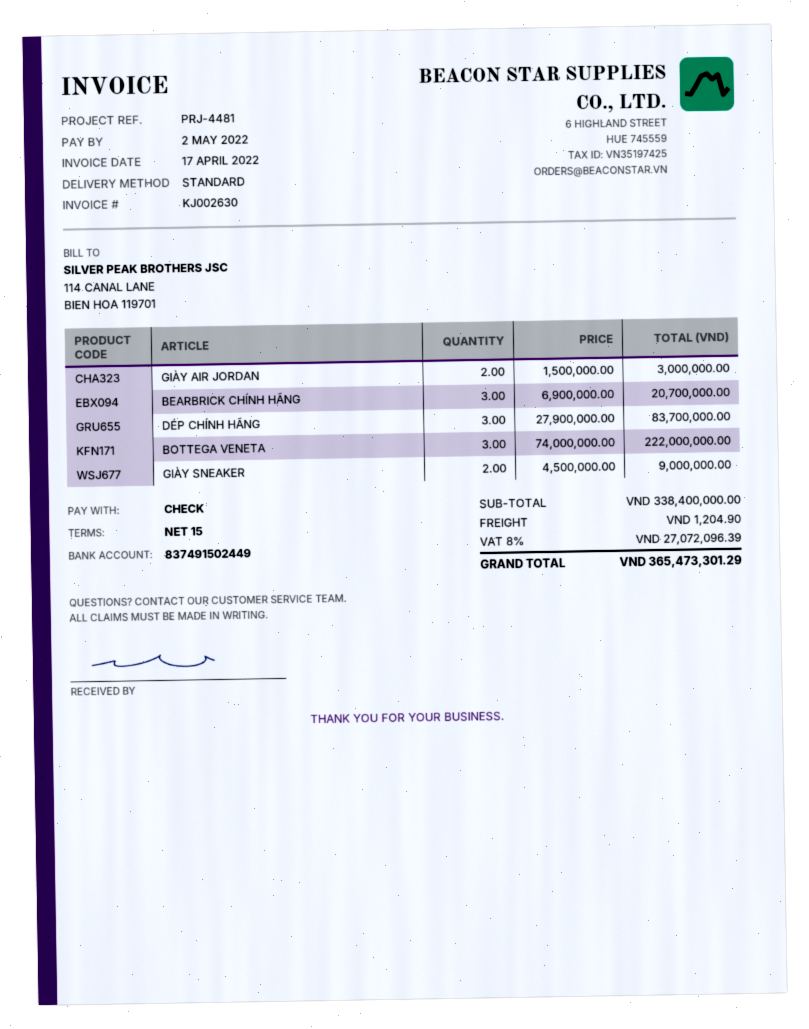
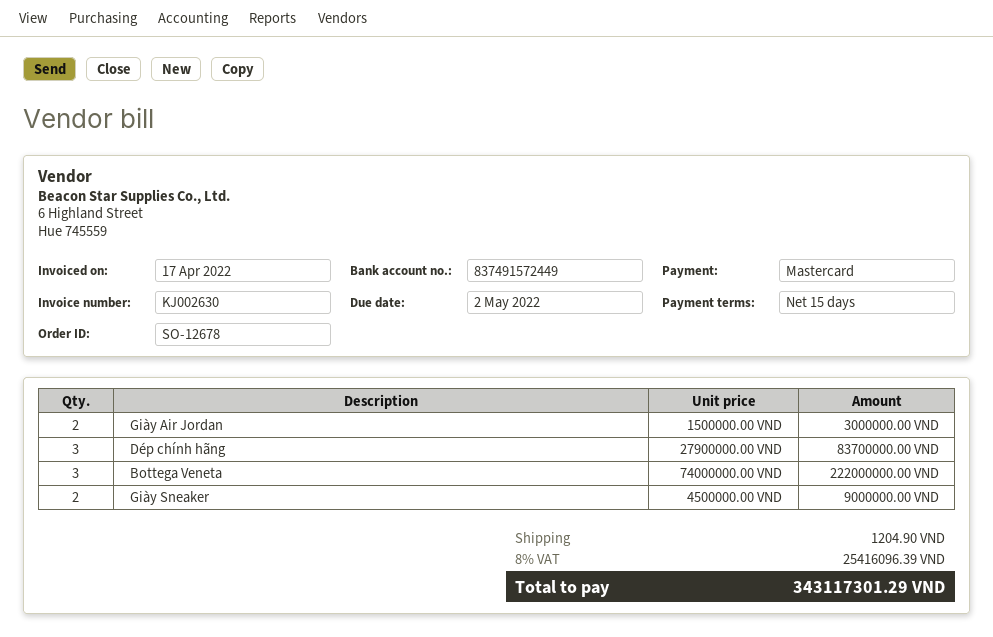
payment method: cheque -> Mastercard
bank account: 837491502449 -> 837491572449
BEARBRICK CHÍNH HÃNG: 3 x 6900000.00 = 20700000.00 -> none
tax: 8% = 27072096.39 -> 8% = 25416096.39
total: 365473301.29 -> 343117301.29

